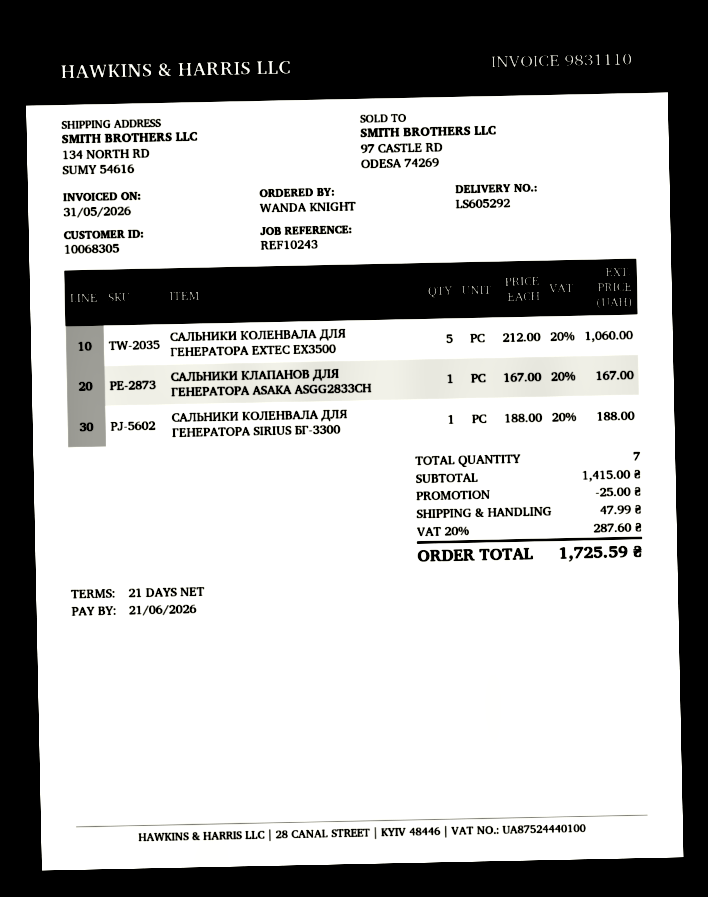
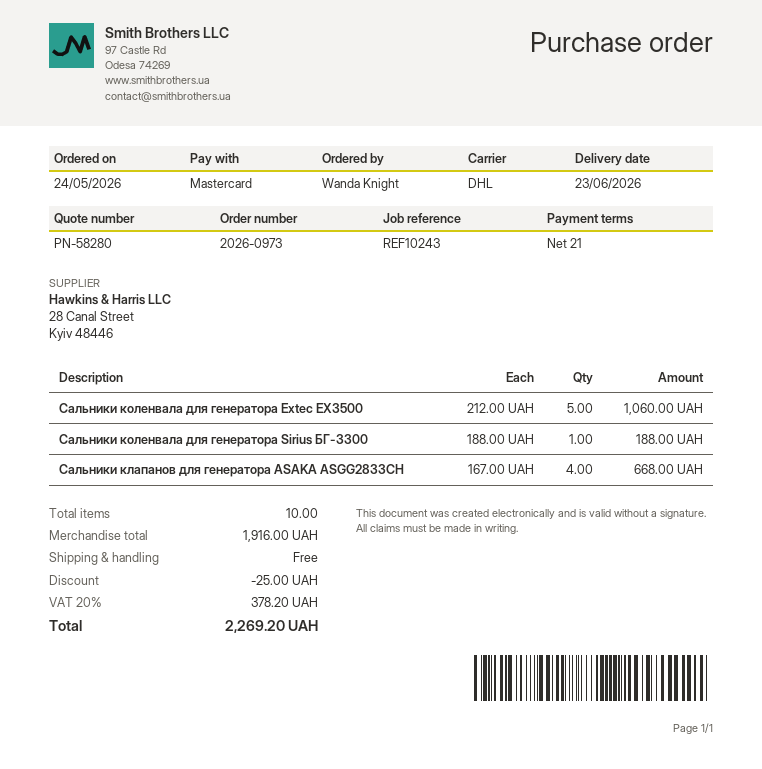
САЛЬНИКИ КЛАПАНОВ ДЛЯ ГЕНЕРАТОРА ASAKA ASGG2833CН: 1 x 167.00 = 167.00 -> 4 x 167.00 = 668.00
total quantity: 7 -> 10
subtotal: 1415.00 -> 1916.00
shipping: 47.99 -> 0.00
tax: 20% = 287.60 -> 20% = 378.20
total: 1725.59 -> 2269.20

